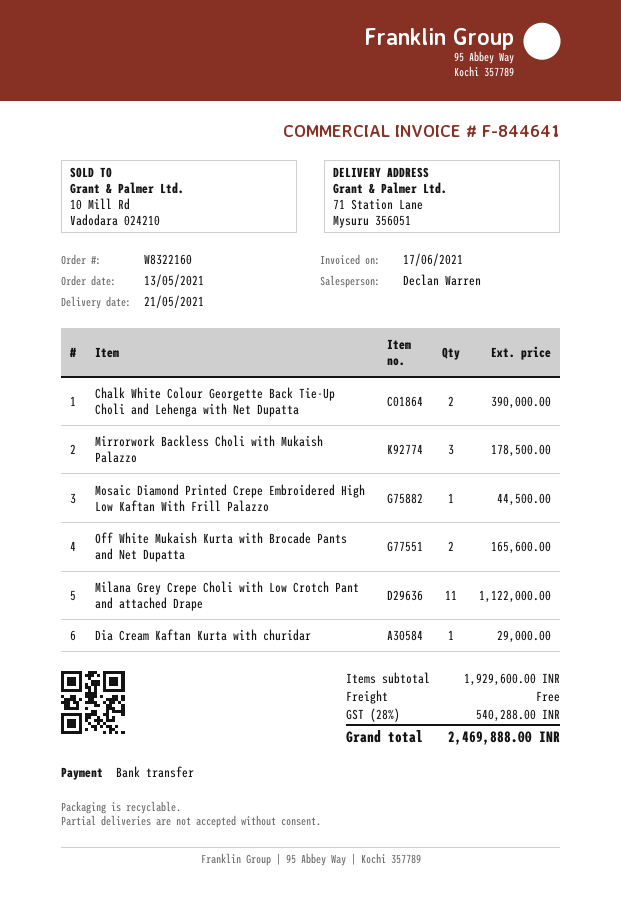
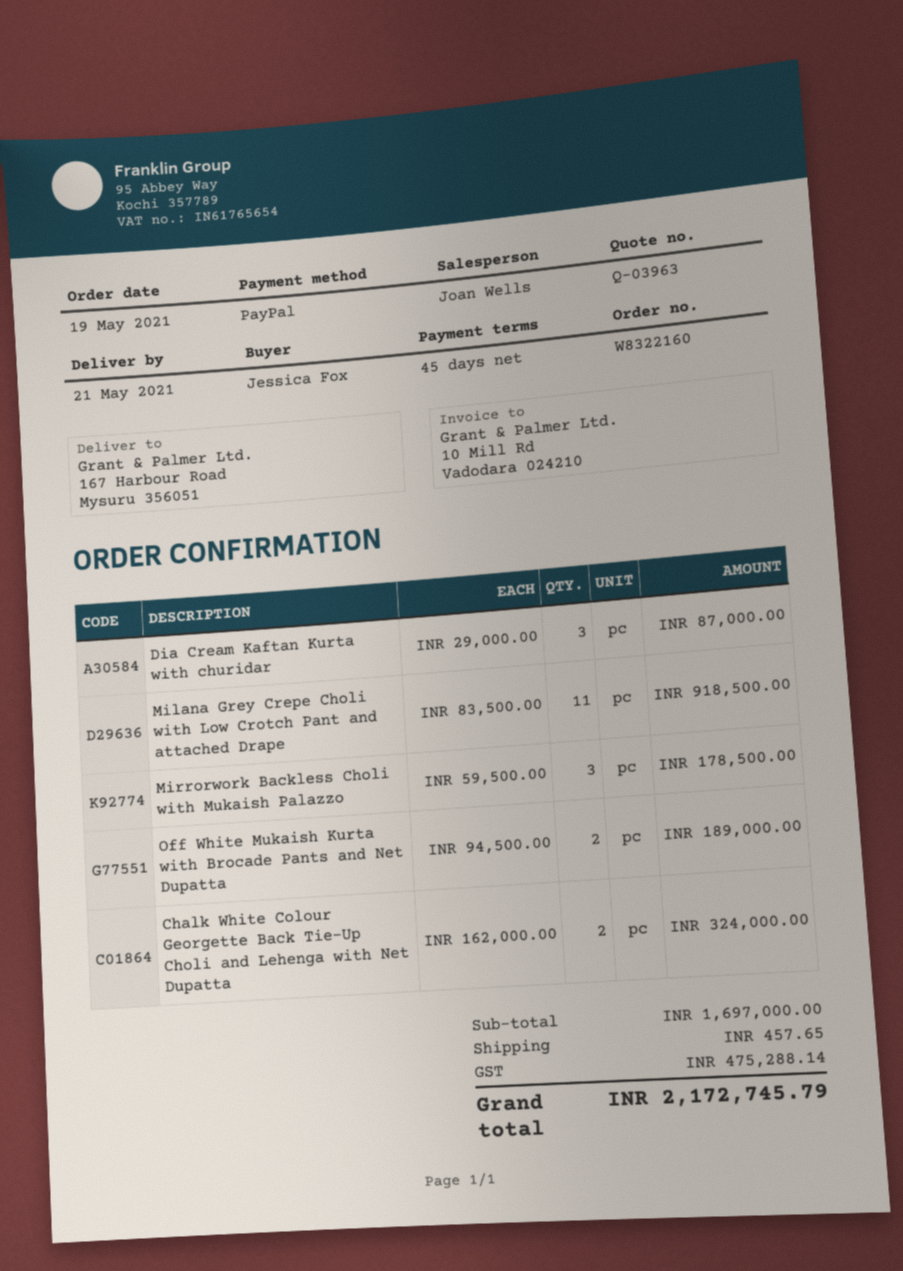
order date: 2021-05-13 -> 2021-05-19
sales rep: Declan Warren -> Joan Wells
payment method: bank transfer -> PayPal
ship to: 71 Station Lane, Mysuru 356051 -> 167 Harbour Road, Mysuru 356051
Chalk White Colour Georgette Back Tie-Up Choli and Lehenga with Net Dupatta: 2 for 390000.00 -> 2 for 324000.00
Mosaic Diamond Printed Crepe Embroidered High Low Kaftan With Frill Palazzo: 1 for 44500.00 -> none
Off White Mukaish Kurta with Brocade Pants and Net Dupatta: 2 for 165600.00 -> 2 for 189000.00
Milana Grey Crepe Choli with Low Crotch Pant and attached Drape: 11 for 1122000.00 -> 11 for 918500.00
Dia Cream Kaftan Kurta with churidar: 1 for 29000.00 -> 3 for 87000.00
subtotal: 1929600.00 -> 1697000.00
shipping: 0.00 -> 457.65
tax: 540288.00 -> 475288.14
total: 2469888.00 -> 2172745.79

